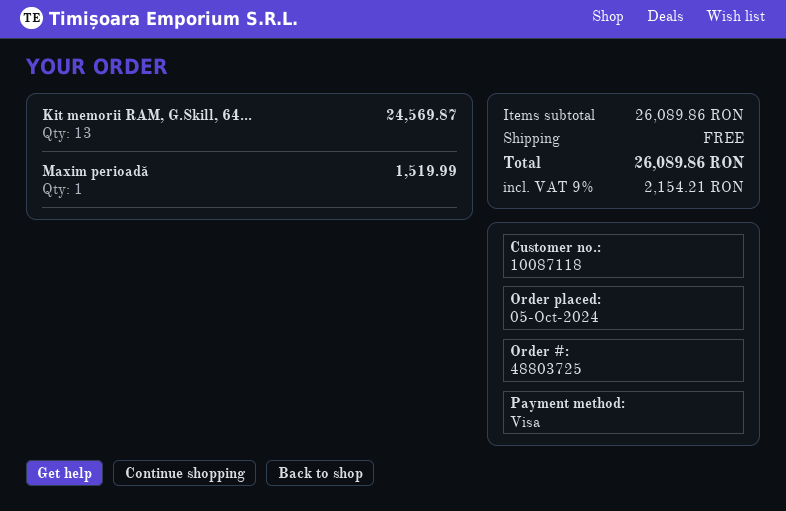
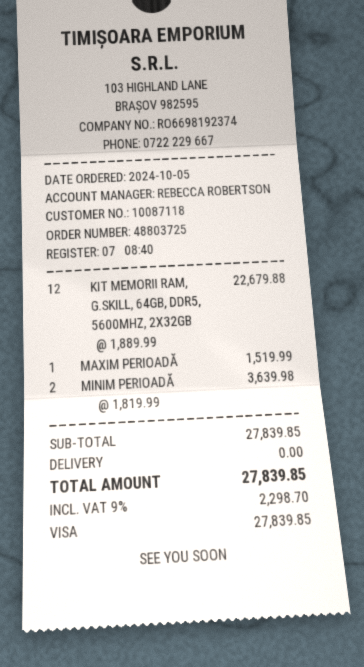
Kit memorii RAM, G.Skill, 64...: 13 for 24569.87 -> 12 for 22679.88
MINIM PERIOADĂ: none -> 2 for 3639.98
subtotal: 26089.86 -> 27839.85
tax: 9% = 2154.21 -> 9% = 2298.70
total: 26089.86 -> 27839.85

